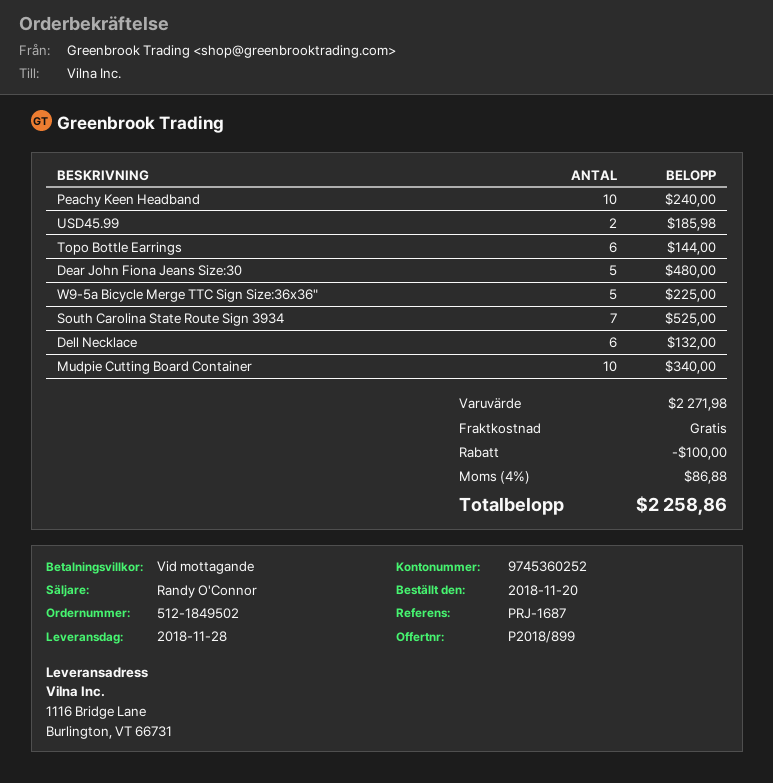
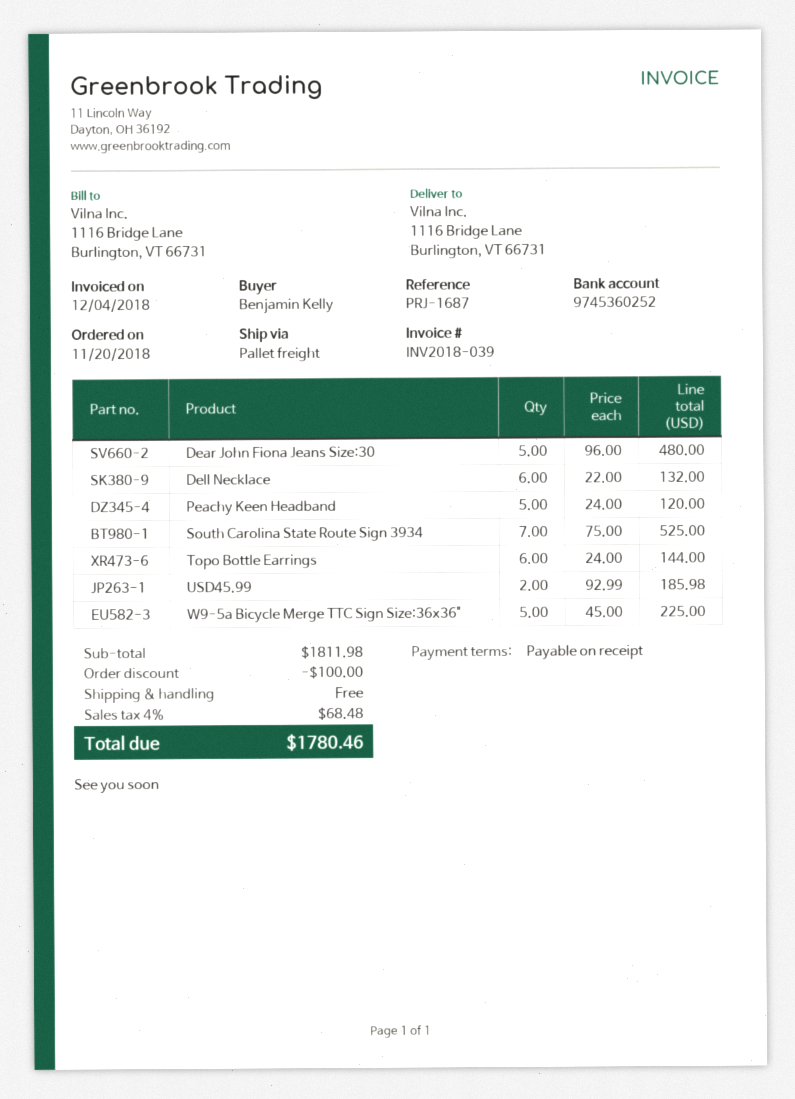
Peachy Keen Headband: 10 for 240.00 -> 5 for 120.00
Mudpie Cutting Board Container: 10 for 340.00 -> none
subtotal: 2271.98 -> 1811.98
tax: 4% = 86.88 -> 4% = 68.48
total: 2258.86 -> 1780.46

